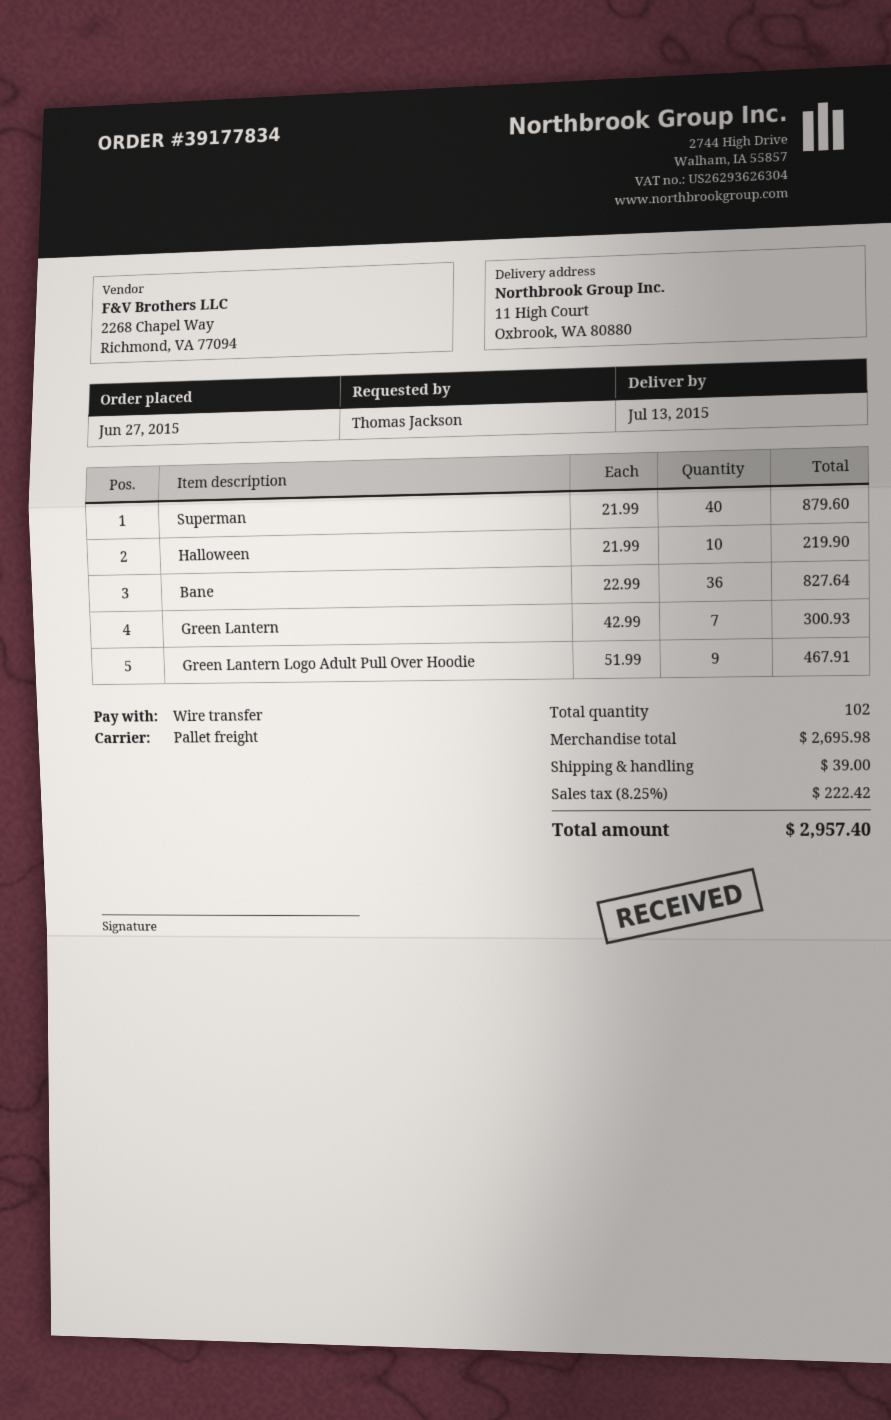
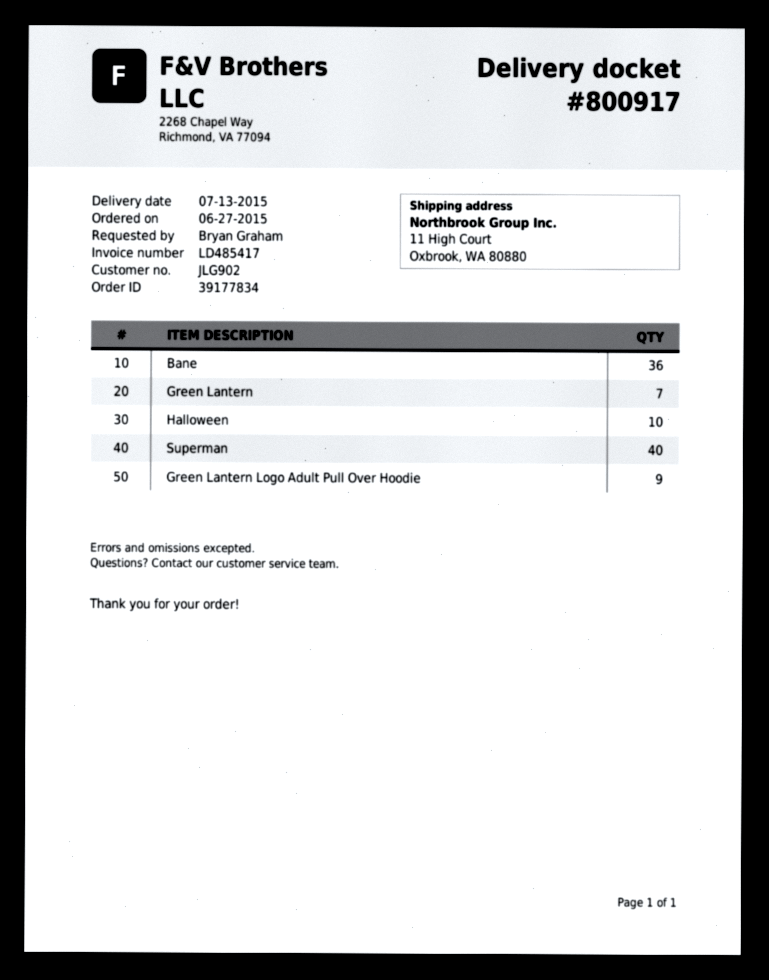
ordered by: Thomas Jackson -> Bryan Graham

